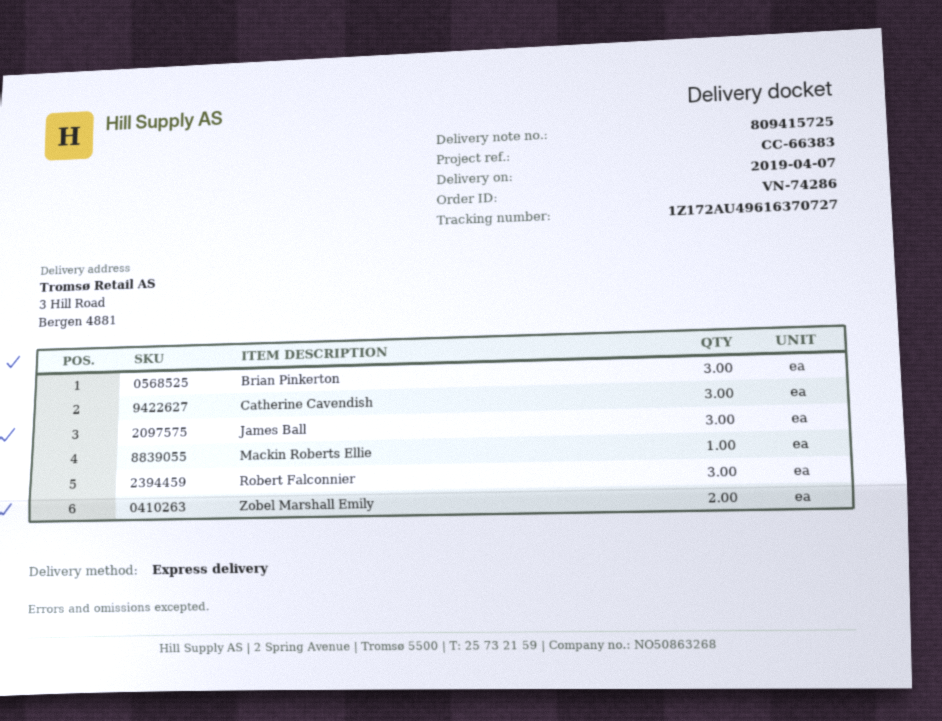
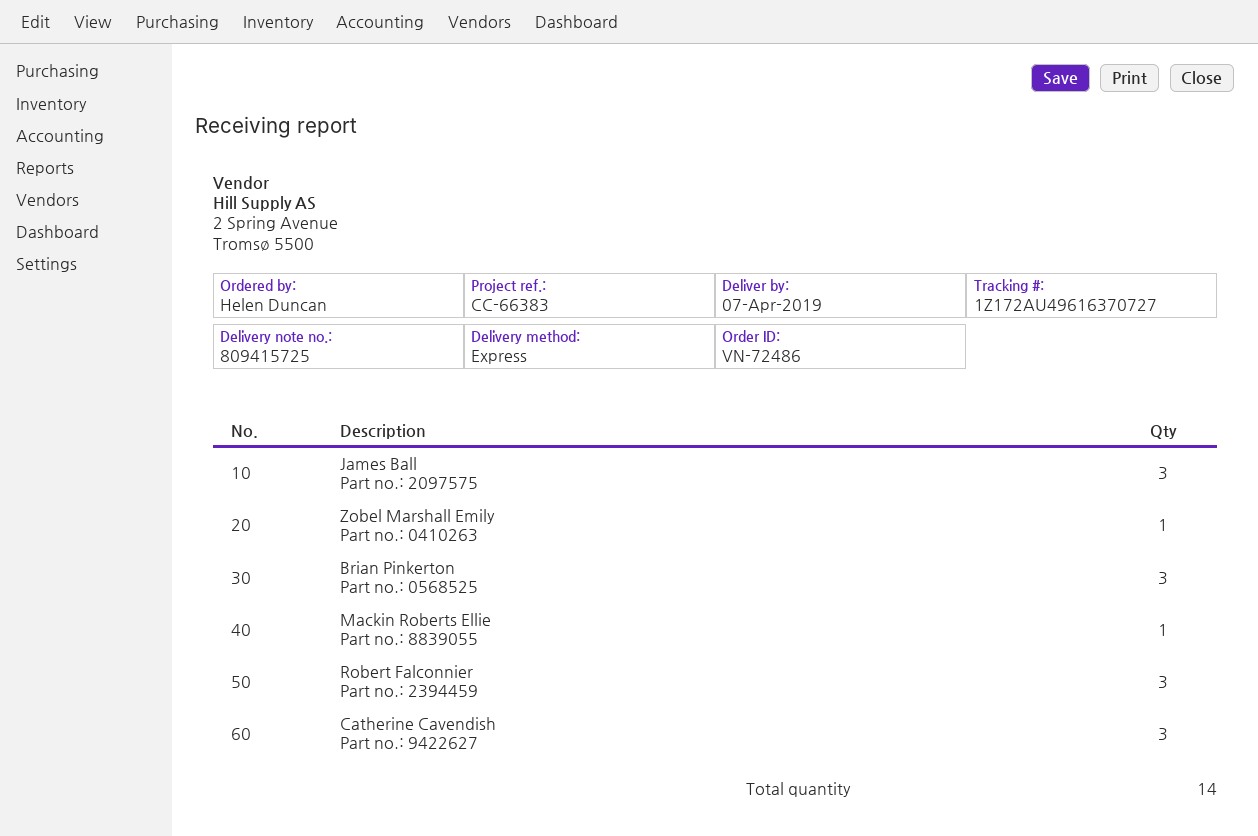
order number: VN-74286 -> VN-72486
Zobel Marshall Emily: 2 -> 1

